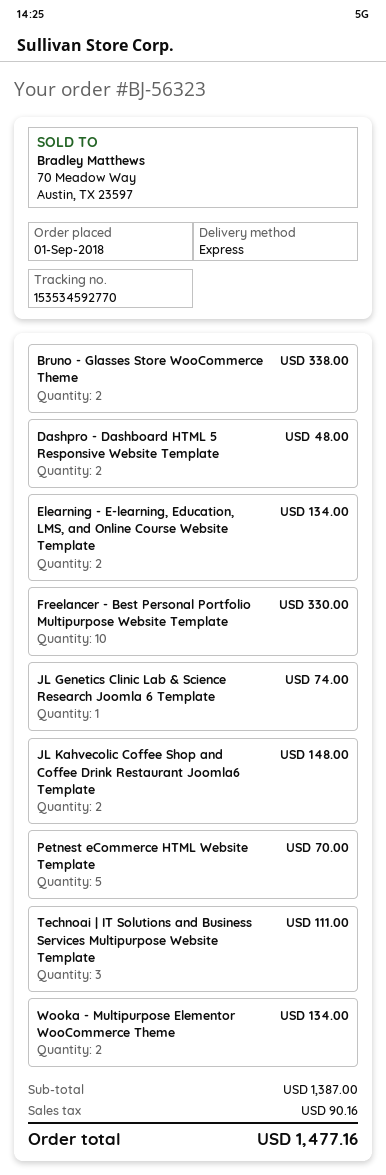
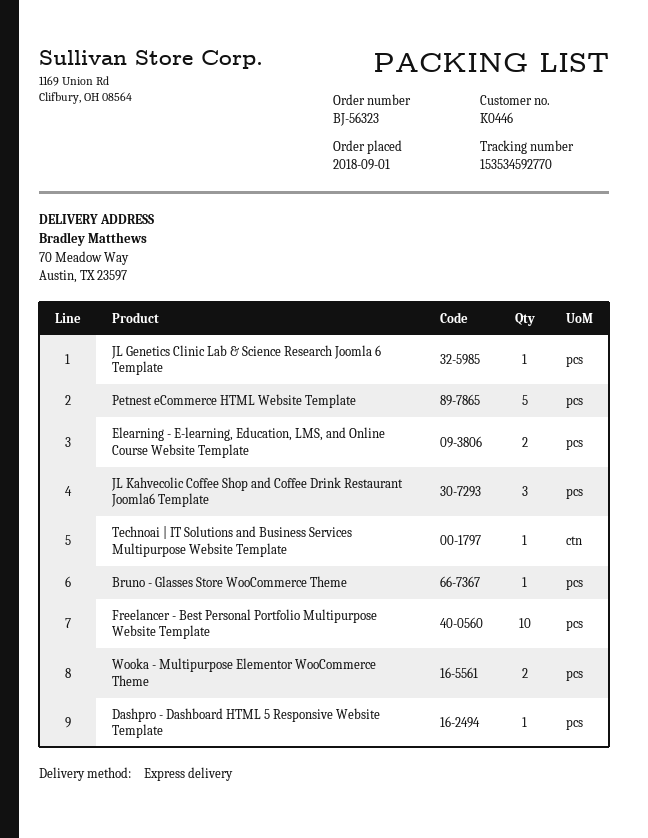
Bruno - Glasses Store WooCommerce Theme: 2 -> 1
Dashpro - Dashboard HTML 5 Responsive Website Template: 2 -> 1
JL Kahvecolic Coffee Shop and Coffee Drink Restaurant Joomla6 Template: 2 -> 3
Technoai | IT Solutions and Business Services Multipurpose Website Template: 3 -> 1

